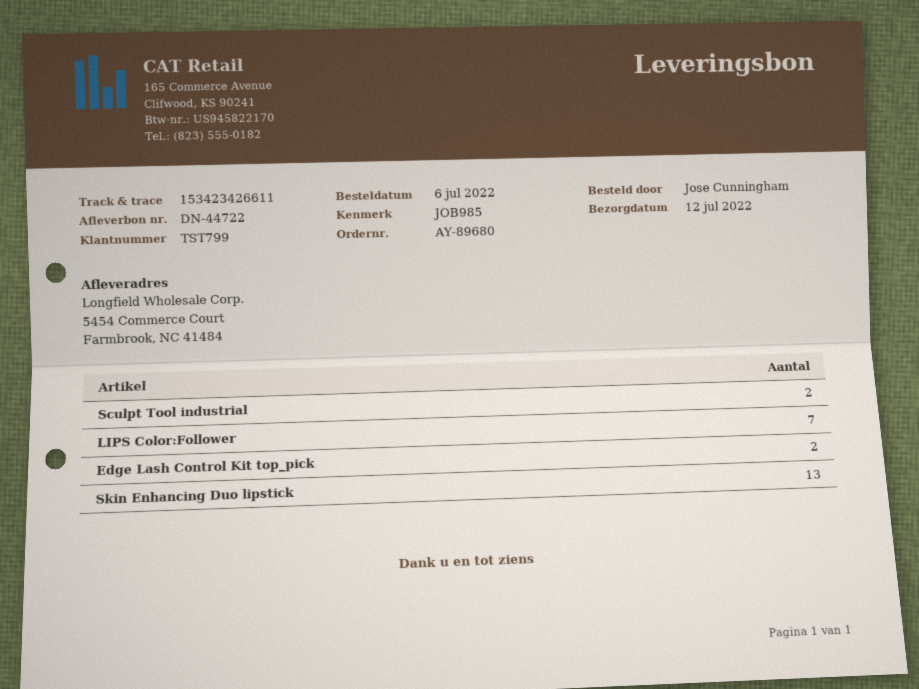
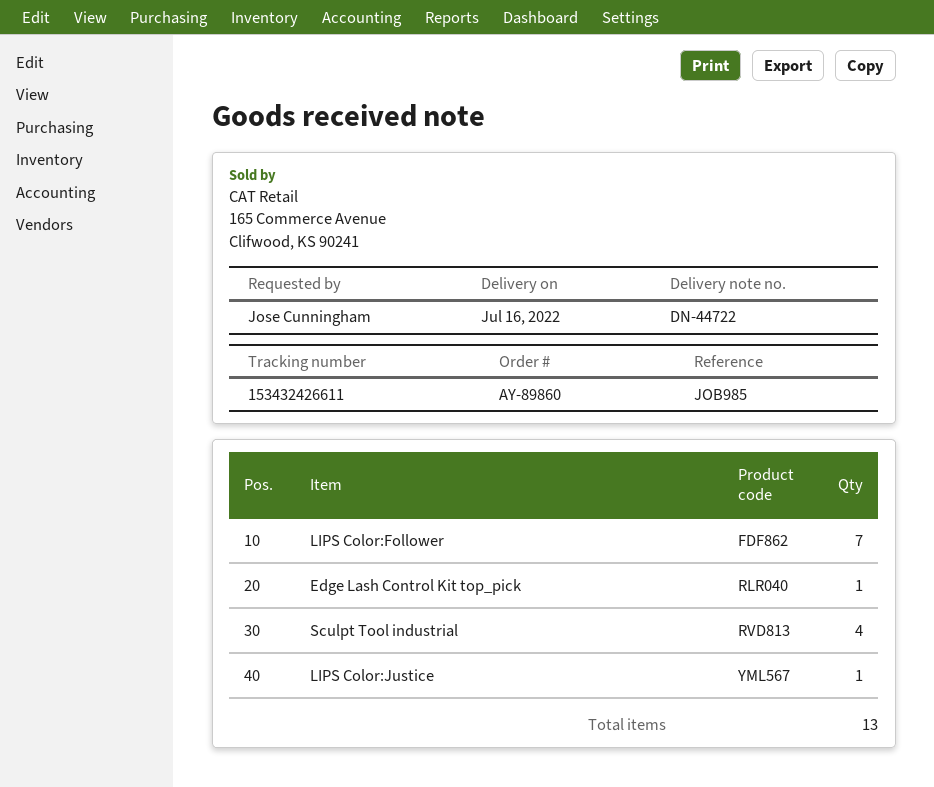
order number: AY-89680 -> AY-89860
delivery date: 2022-07-12 -> 2022-07-16
tracking number: 153423426611 -> 153432426611
Sculpt Tool industrial: 2 -> 4
Edge Lash Control Kit top_pick: 2 -> 1
Skin Enhancing Duo lipstick: 13 -> none
LIPS Color:Justice: none -> 1

